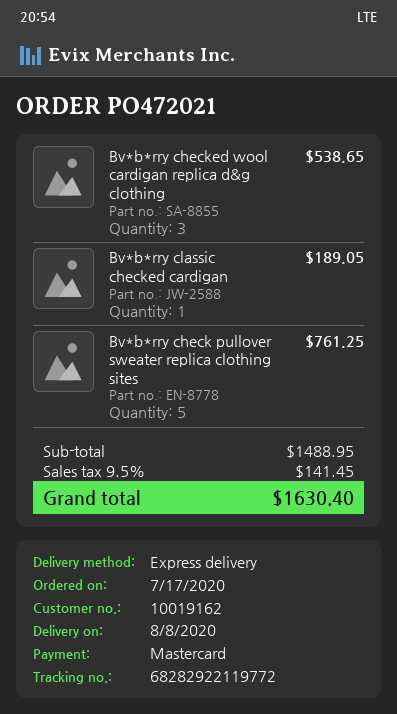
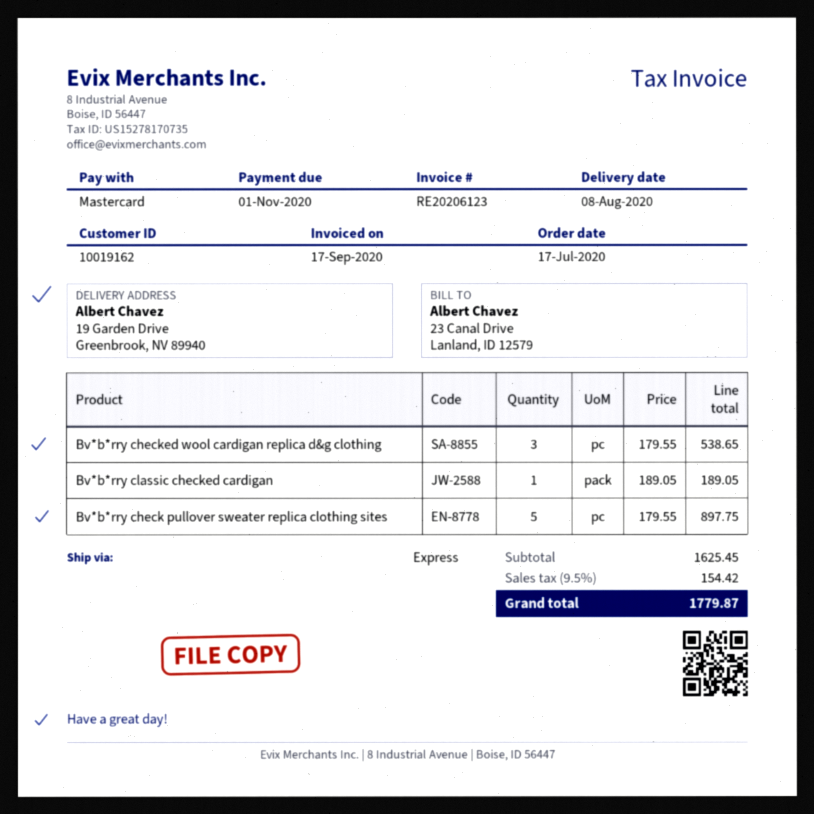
Bv*b*rry check pullover sweater replica clothing sites: 5 for 761.25 -> 5 for 897.75
subtotal: 1488.95 -> 1625.45
tax: 9.5% = 141.45 -> 9.5% = 154.42
total: 1630.40 -> 1779.87

